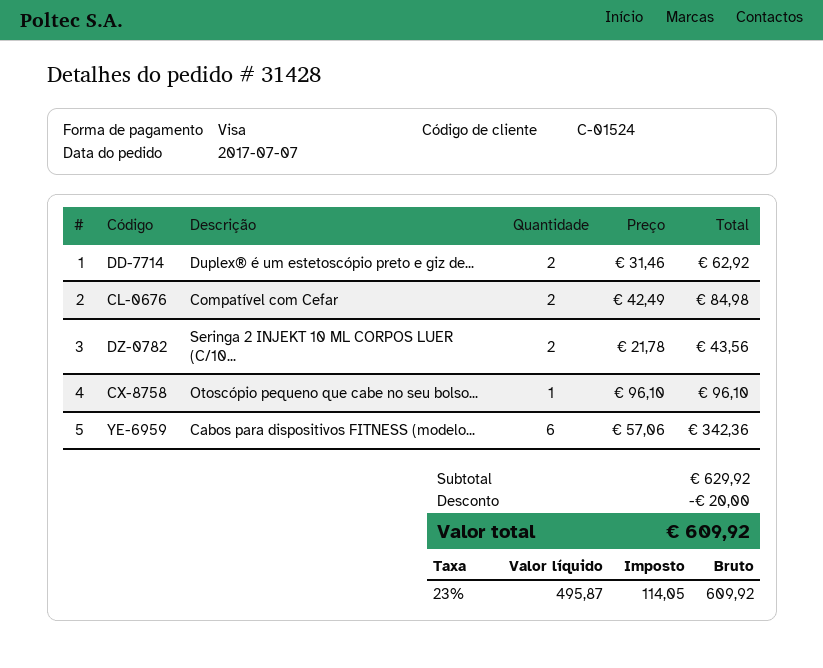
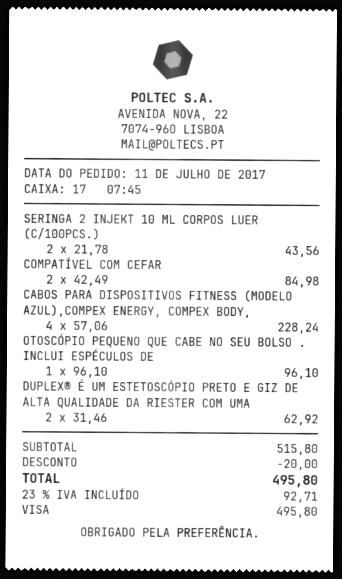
order date: 2017-07-07 -> 2017-07-11
Cabos para dispositivos FITNESS (modelo...: 6 x 57.06 = 342.36 -> 4 x 57.06 = 228.24
subtotal: 629.92 -> 515.80
tax: 23% = 114.05 -> 23% = 92.71
total: 609.92 -> 495.80

